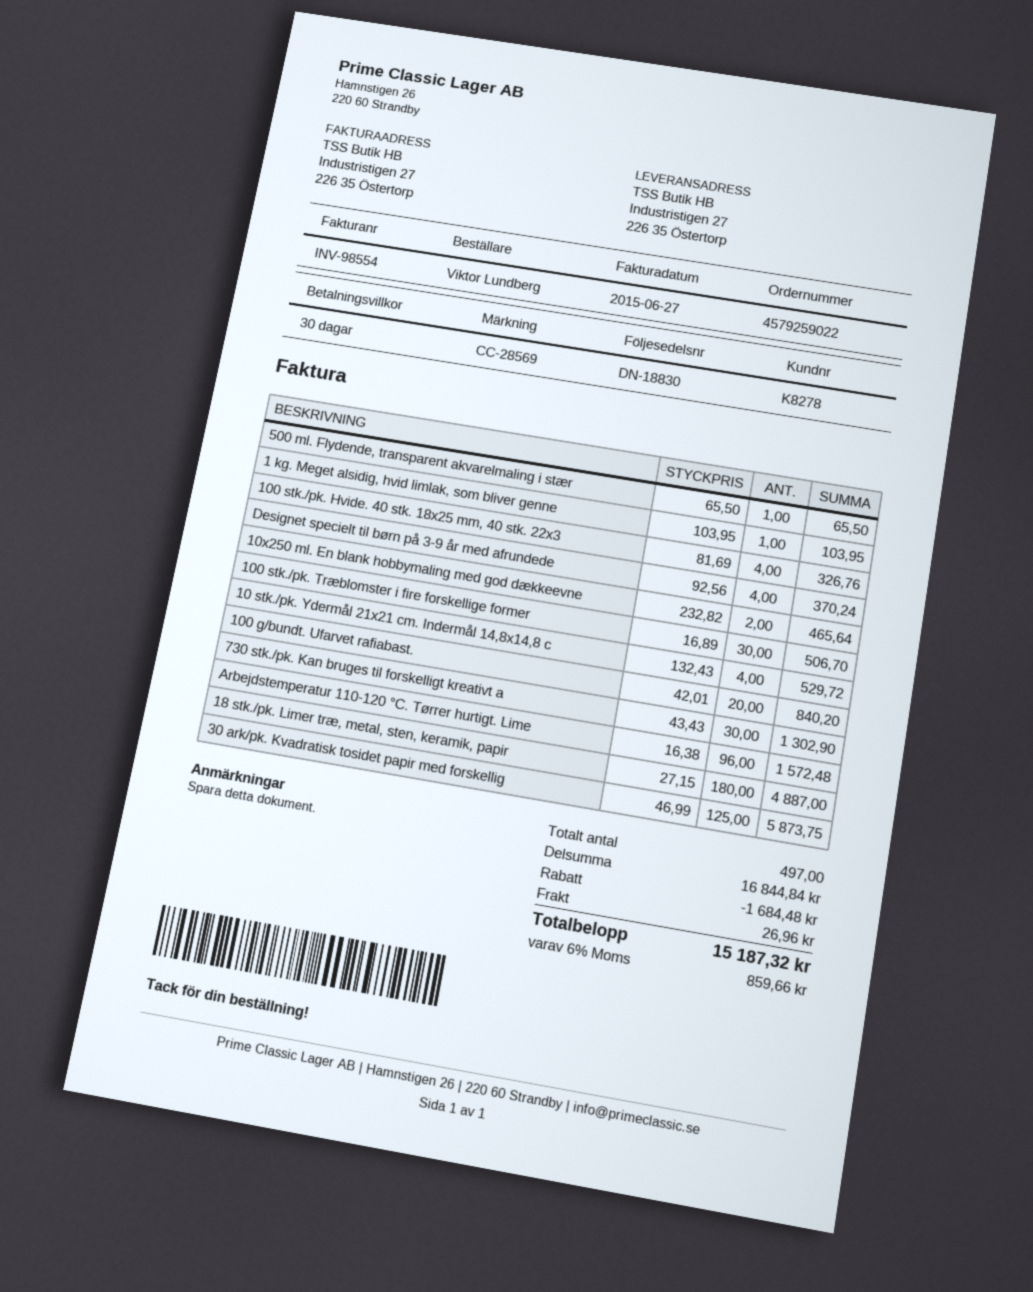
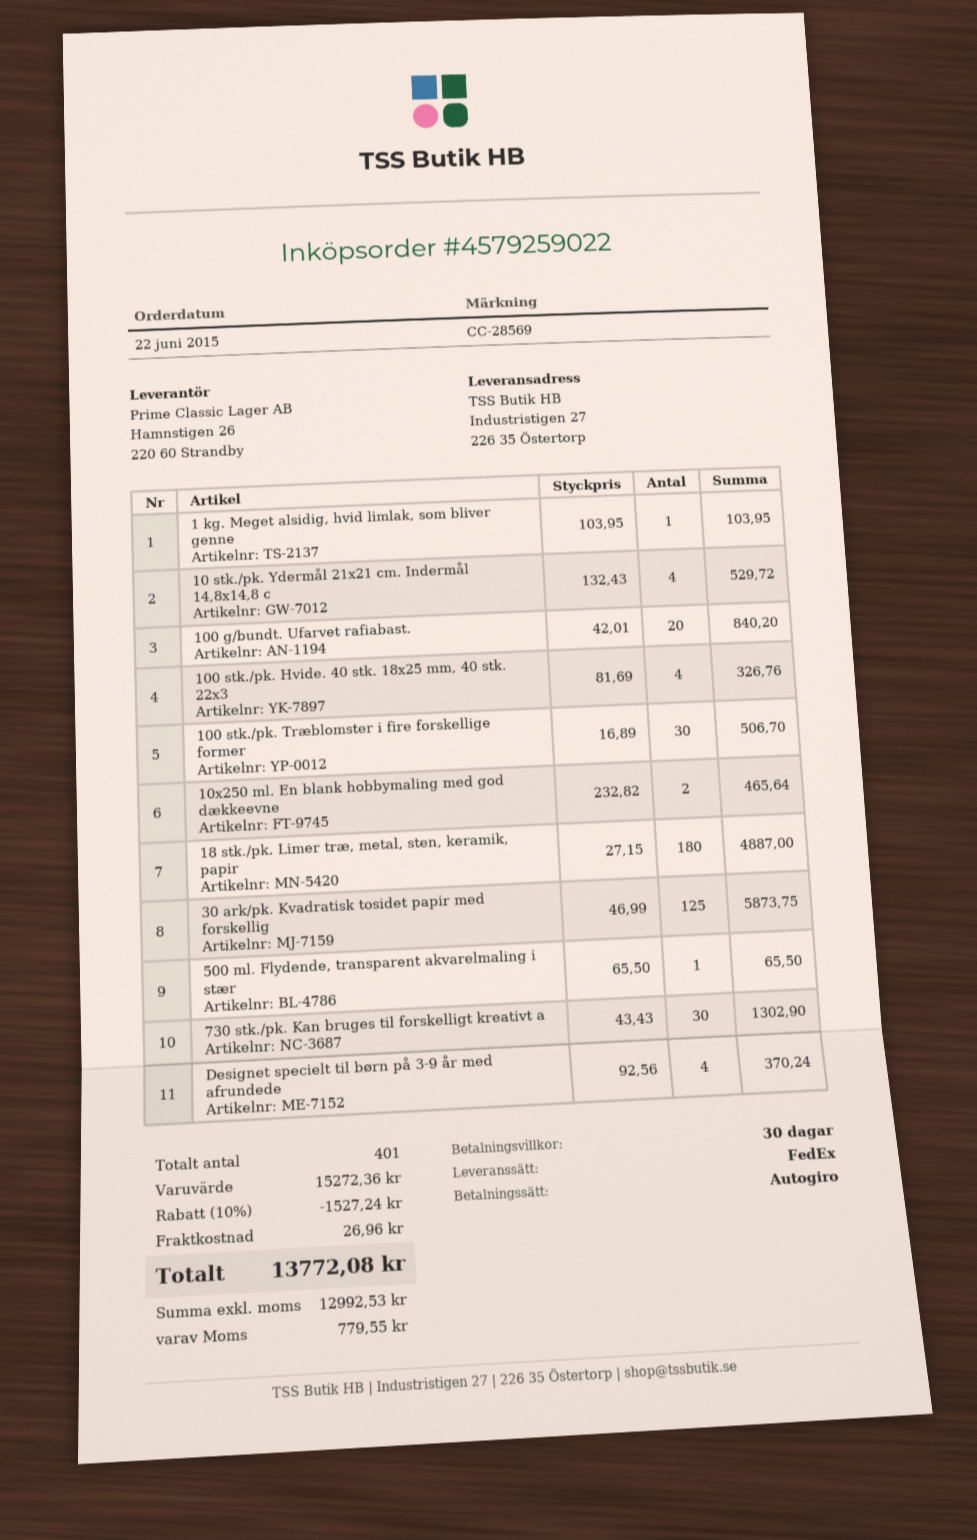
Arbejdstemperatur 110-120 °C. Tørrer hurtigt. Lime: 96 x 16.38 = 1572.48 -> none
total quantity: 497 -> 401
subtotal: 16844.84 -> 15272.36
discount: 1684.48 -> 1527.24
tax: 859.66 -> 779.55
total: 15187.32 -> 13772.08

